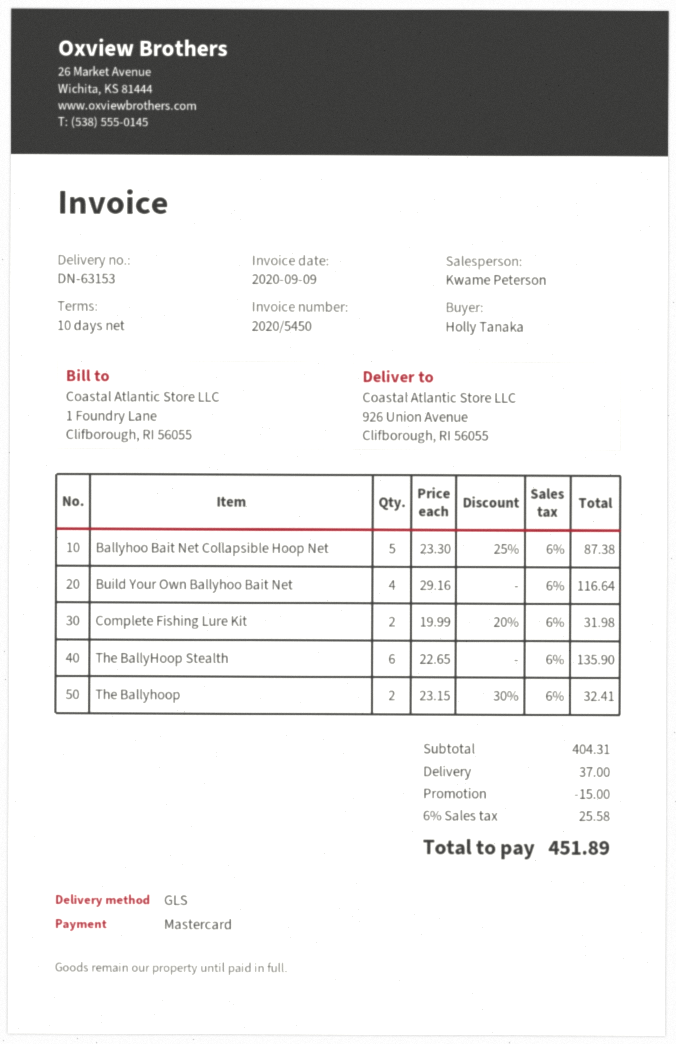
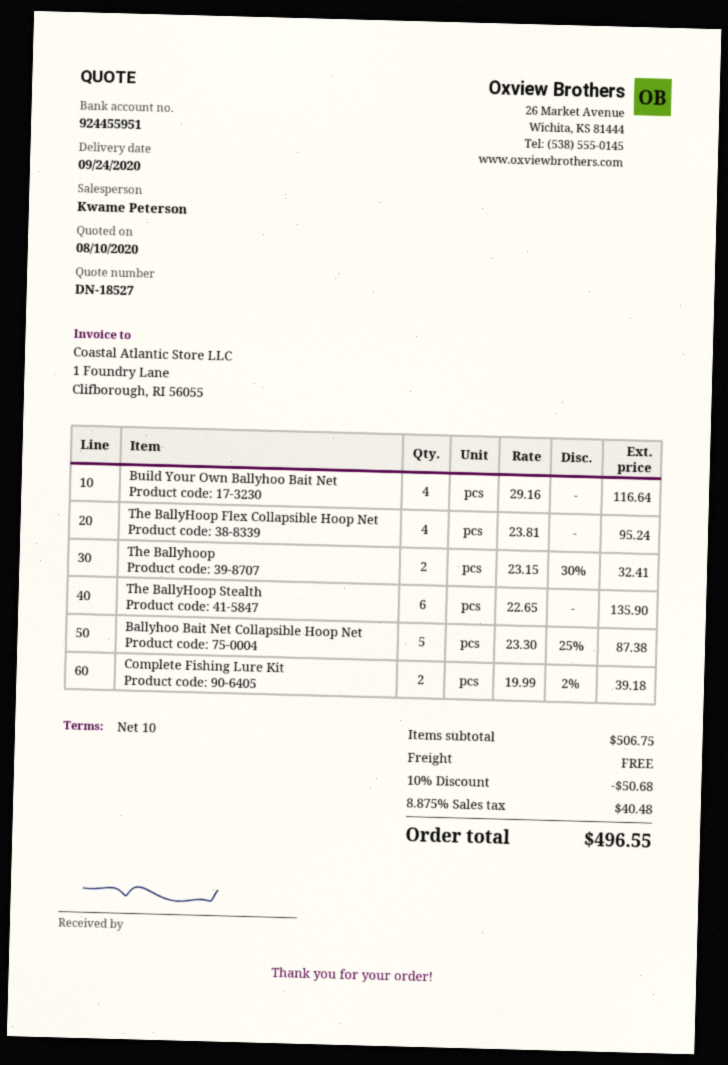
Complete Fishing Lure Kit: 2 x 19.99 - 20% = 31.98 -> 2 x 19.99 - 2% = 39.18
The BallyHoop Flex Collapsible Hoop Net: none -> 4 x 23.81 = 95.24
subtotal: 404.31 -> 506.75
discount: 15.00 -> 50.68
shipping: 37.00 -> 0.00
tax: 6% = 25.58 -> 8.875% = 40.48
total: 451.89 -> 496.55

